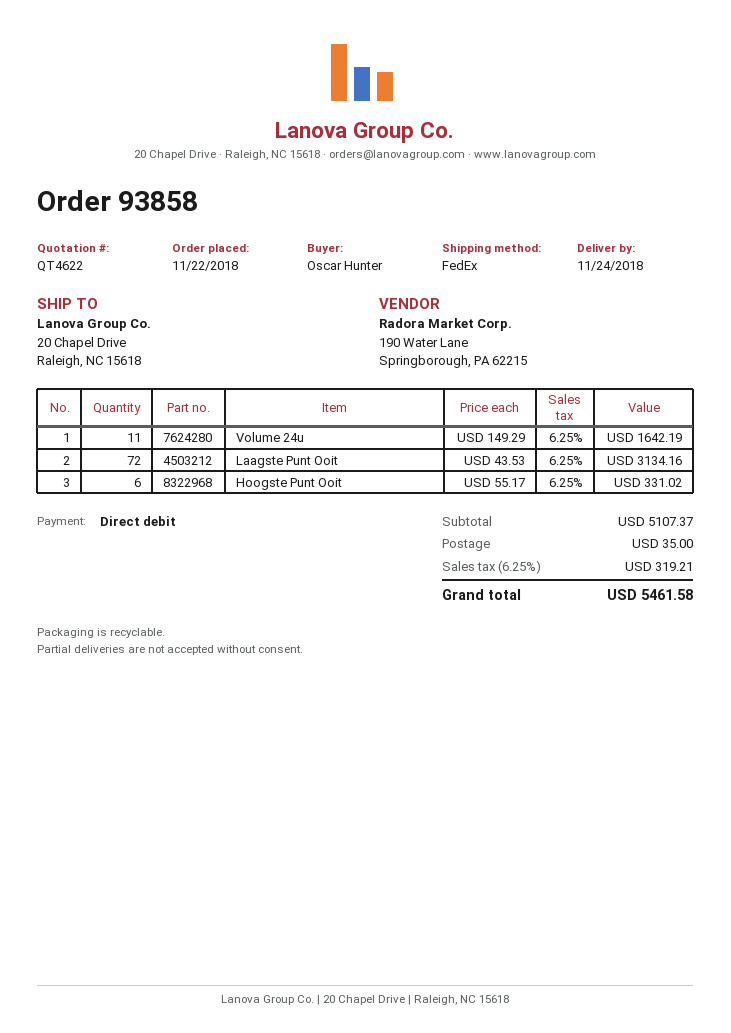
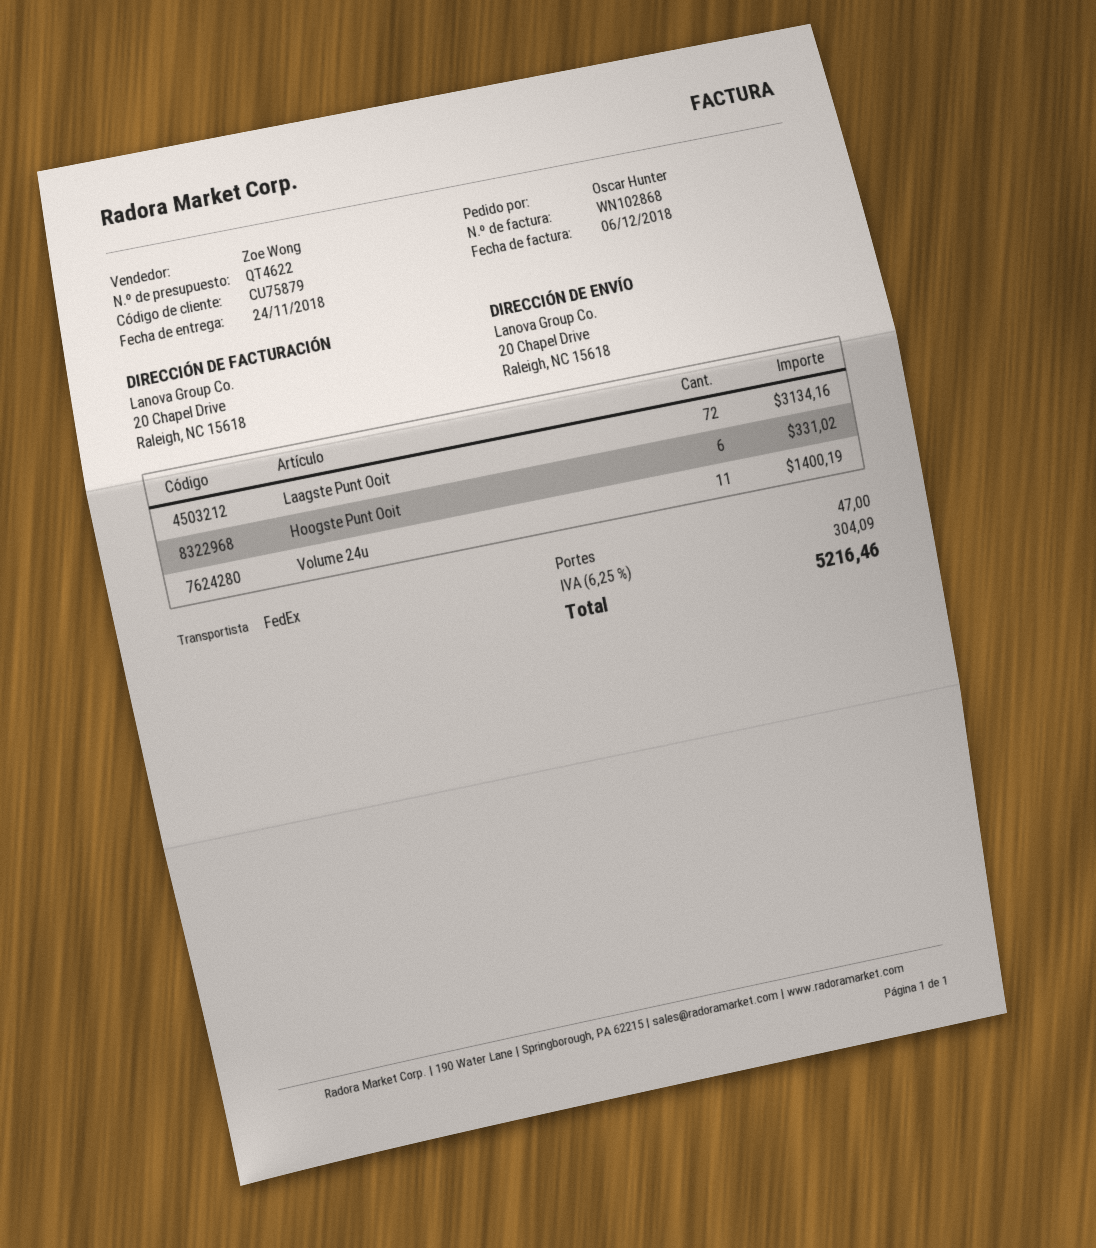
Volume 24u: 11 for 1642.19 -> 11 for 1400.19
shipping: 35.00 -> 47.00
tax: 6.25% = 319.21 -> 6.25% = 304.09
total: 5461.58 -> 5216.46

